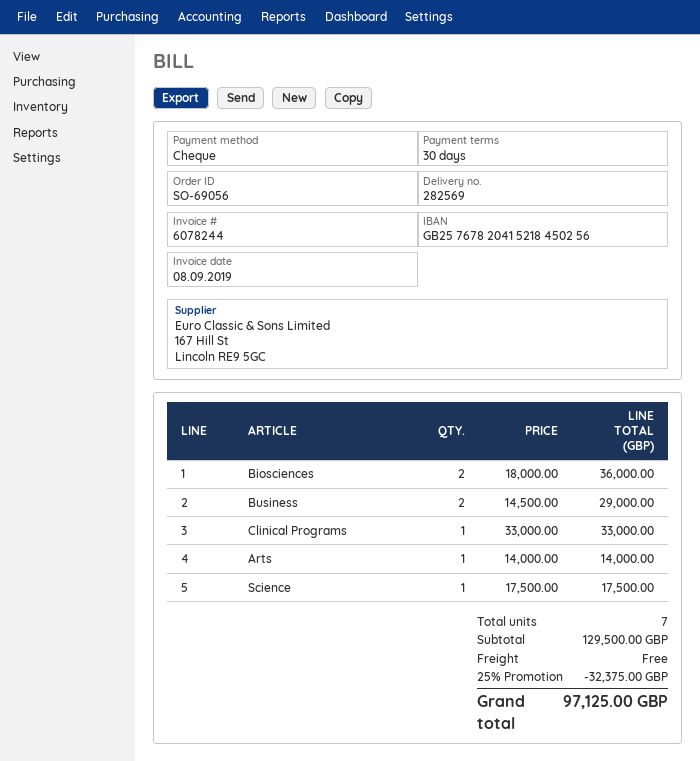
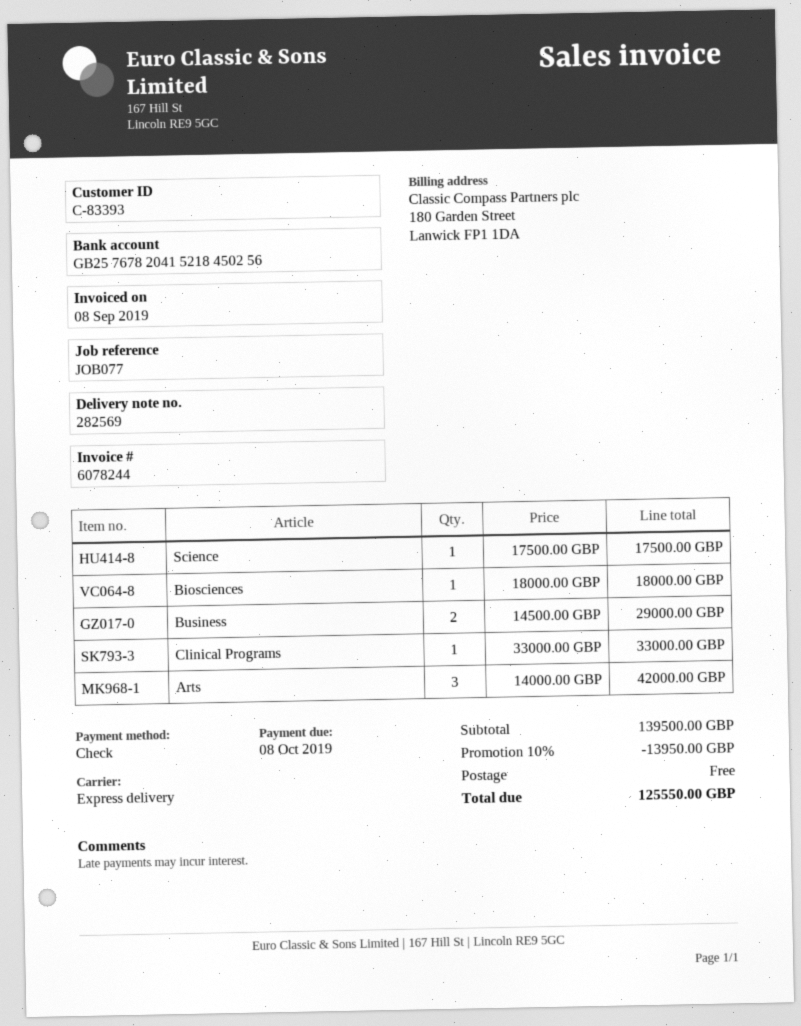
Biosciences: 2 x 18000.00 = 36000.00 -> 1 x 18000.00 = 18000.00
Arts: 1 x 14000.00 = 14000.00 -> 3 x 14000.00 = 42000.00
subtotal: 129500.00 -> 139500.00
discount: 25% = 32375.00 -> 10% = 13950.00
total: 97125.00 -> 125550.00

